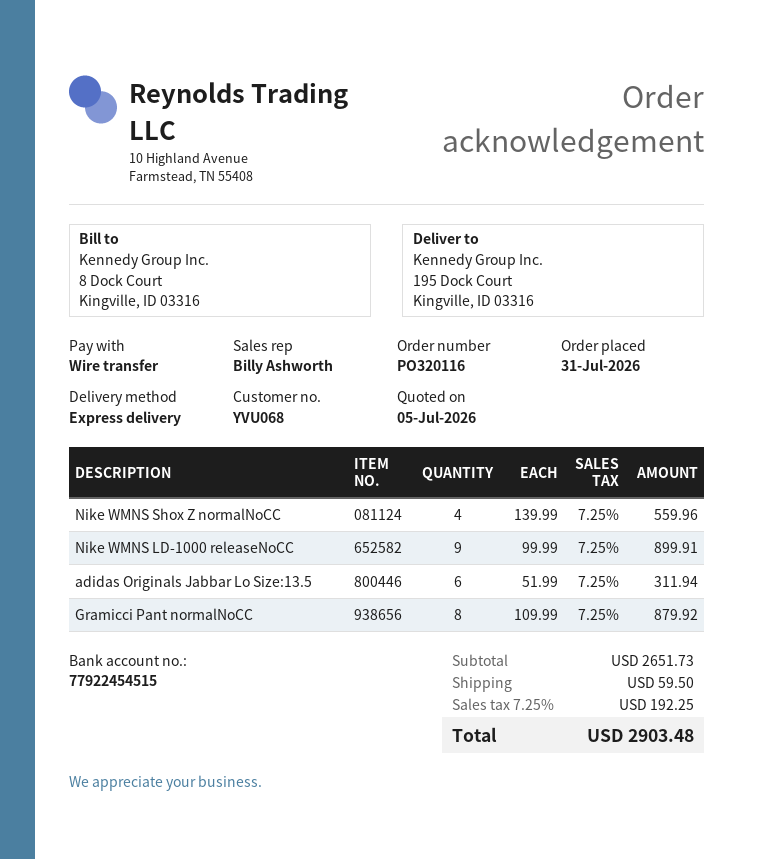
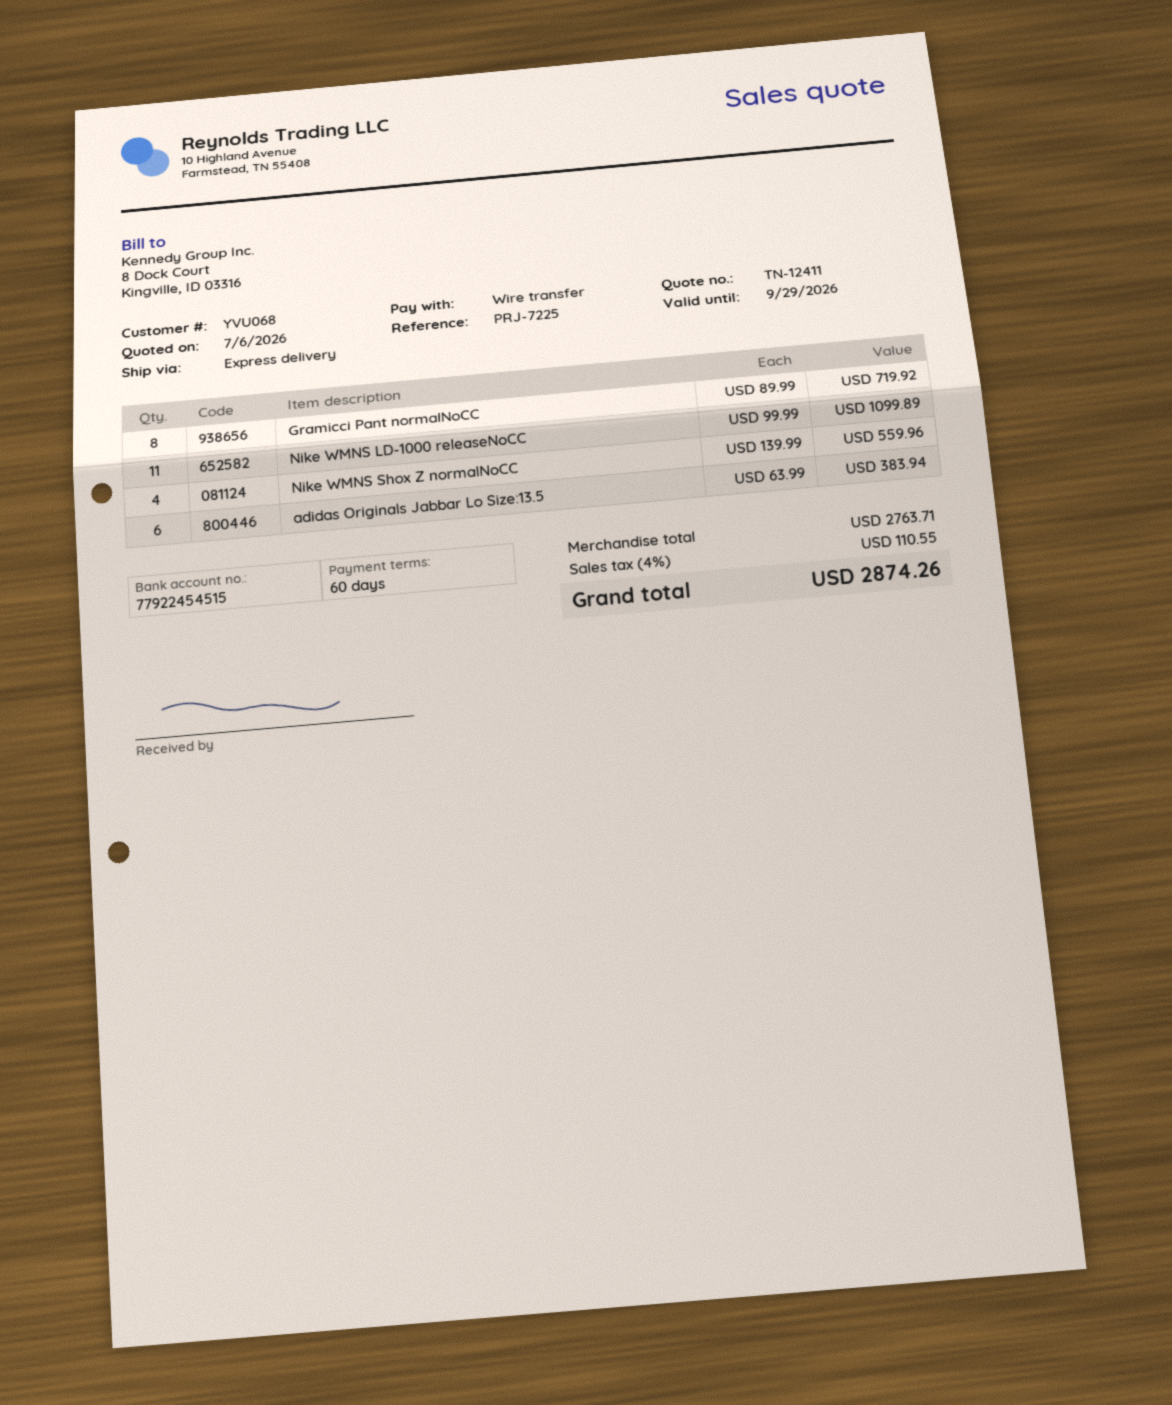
quote date: 2026-07-05 -> 2026-07-06
Nike WMNS LD-1000 releaseNoCC: 9 x 99.99 = 899.91 -> 11 x 99.99 = 1099.89
adidas Originals Jabbar Lo Size:13.5: 6 x 51.99 = 311.94 -> 6 x 63.99 = 383.94
Gramicci Pant normalNoCC: 8 x 109.99 = 879.92 -> 8 x 89.99 = 719.92
subtotal: 2651.73 -> 2763.71
shipping: 59.50 -> none
tax: 7.25% = 192.25 -> 4% = 110.55
total: 2903.48 -> 2874.26

